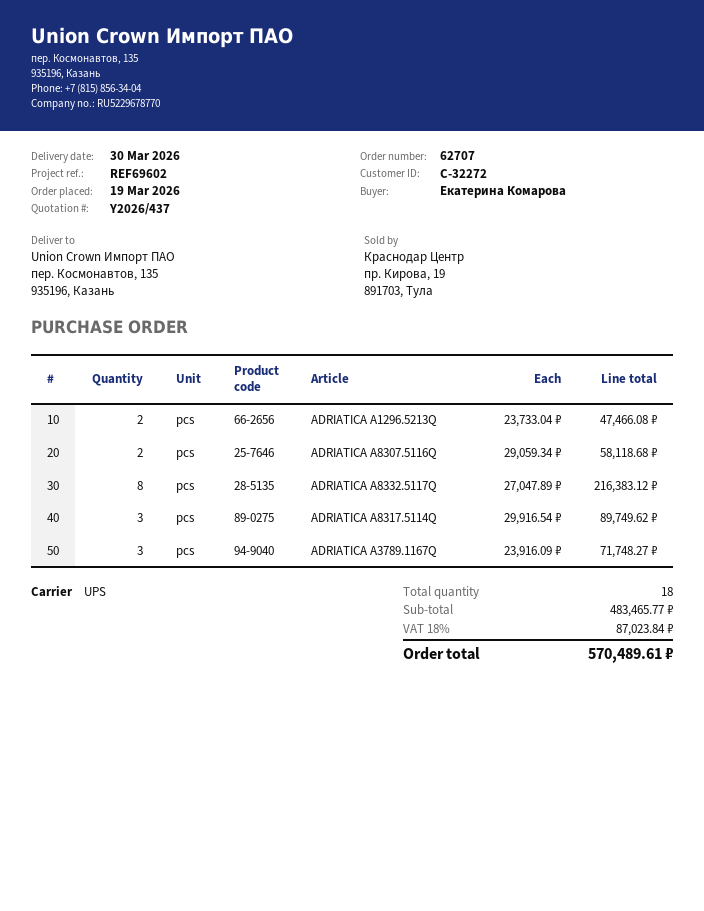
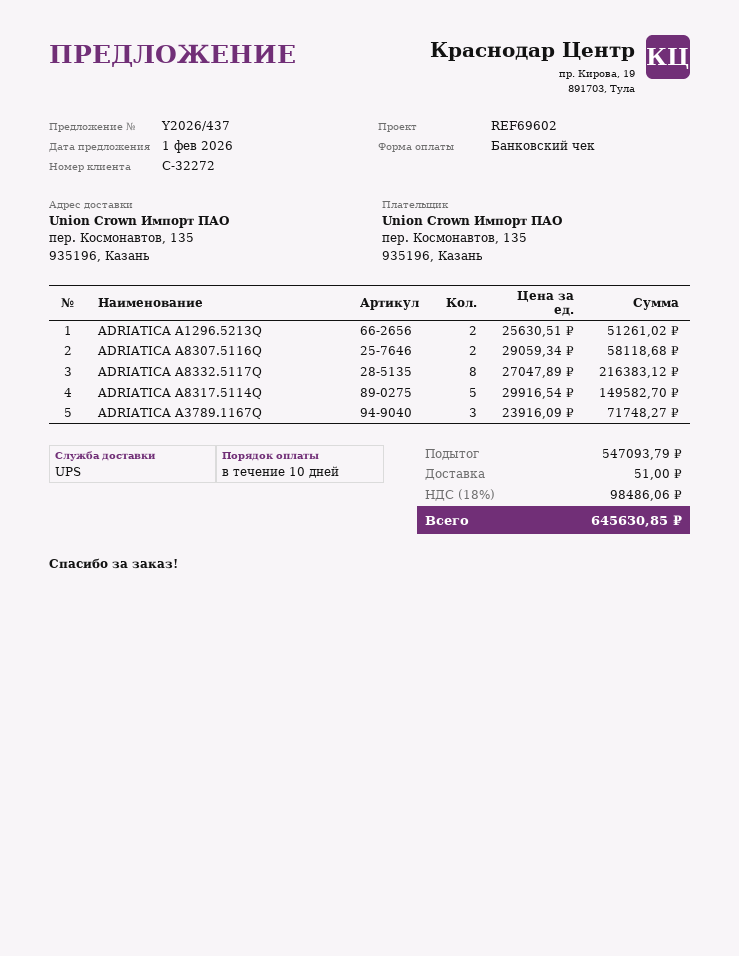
ADRIATICA A1296.5213Q: 2 x 23733.04 = 47466.08 -> 2 x 25630.51 = 51261.02
ADRIATICA A8317.5114Q: 3 x 29916.54 = 89749.62 -> 5 x 29916.54 = 149582.70
subtotal: 483465.77 -> 547093.79
shipping: none -> 51.00
tax: 18% = 87023.84 -> 18% = 98486.06
total: 570489.61 -> 645630.85

